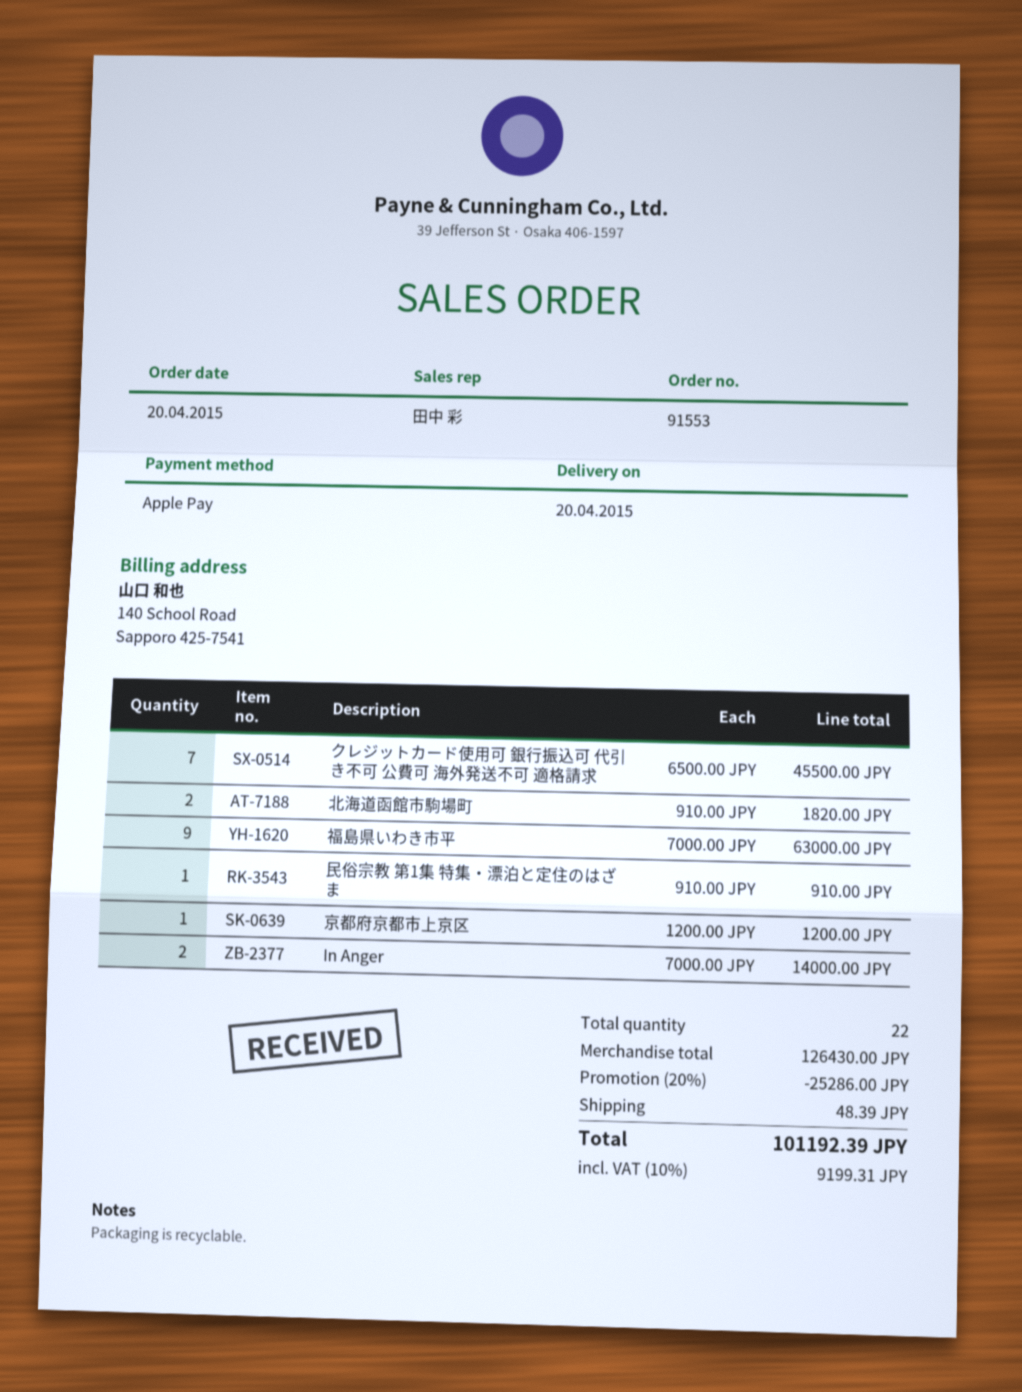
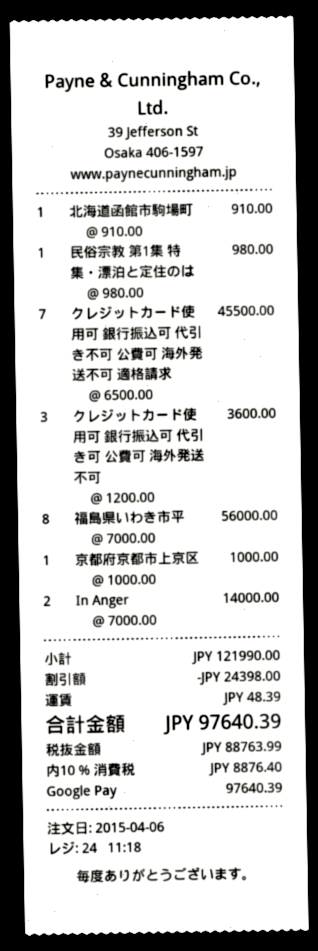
order date: 2015-04-20 -> 2015-04-06
payment method: Apple Pay -> Google Pay
北海道函館市駒場町: 2 x 910.00 = 1820.00 -> 1 x 910.00 = 910.00
福島県いわき市平: 9 x 7000.00 = 63000.00 -> 8 x 7000.00 = 56000.00
民俗宗教 第1集 特集・漂泊と定住のはざま: 1 x 910.00 = 910.00 -> 1 x 980.00 = 980.00
京都府京都市上京区: 1 x 1200.00 = 1200.00 -> 1 x 1000.00 = 1000.00
クレジットカード使用可 銀行振込可 代引き可 公費可 海外発送不可: none -> 3 x 1200.00 = 3600.00
subtotal: 126430.00 -> 121990.00
discount: 25286.00 -> 24398.00
tax: 10% = 9199.31 -> 10% = 8876.40
total: 101192.39 -> 97640.39

